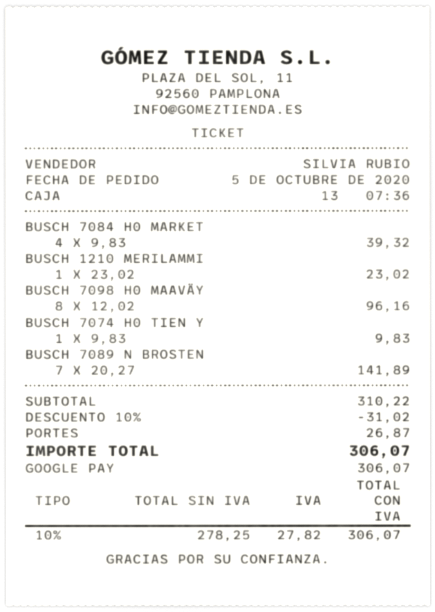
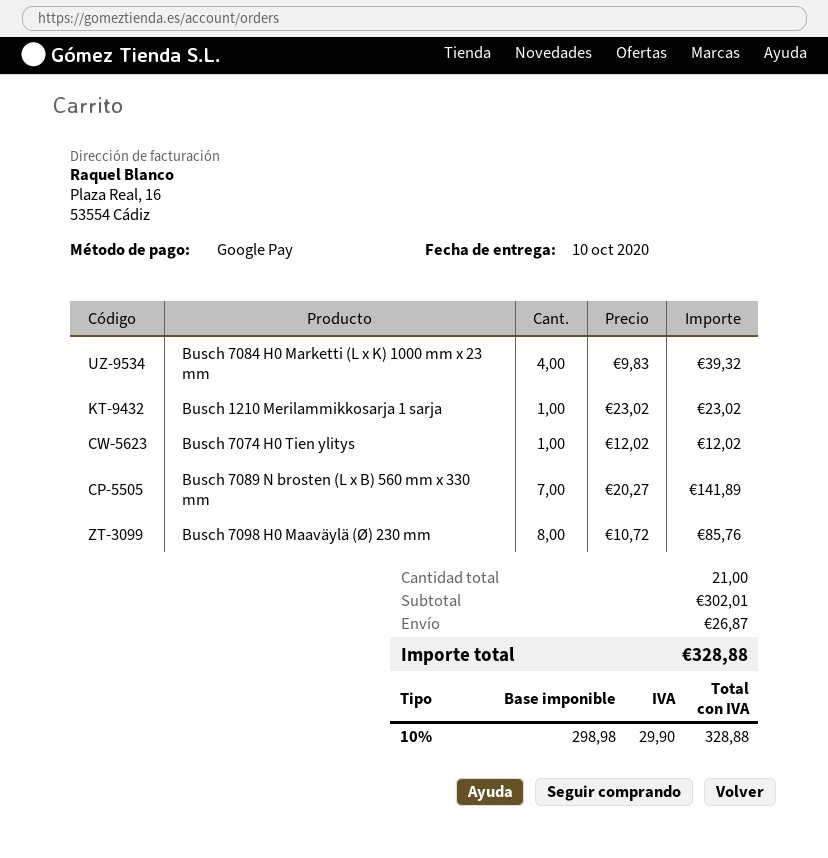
BUSCH 7098 H0 MAAVÄY: 8 x 12.02 = 96.16 -> 8 x 10.72 = 85.76
BUSCH 7074 H0 TIEN Y: 1 x 9.83 = 9.83 -> 1 x 12.02 = 12.02
subtotal: 310.22 -> 302.01
discount: 10% = 31.02 -> none
net: 278.25 -> 298.98
tax: 10% = 27.82 -> 10% = 29.90
total: 306.07 -> 328.88

